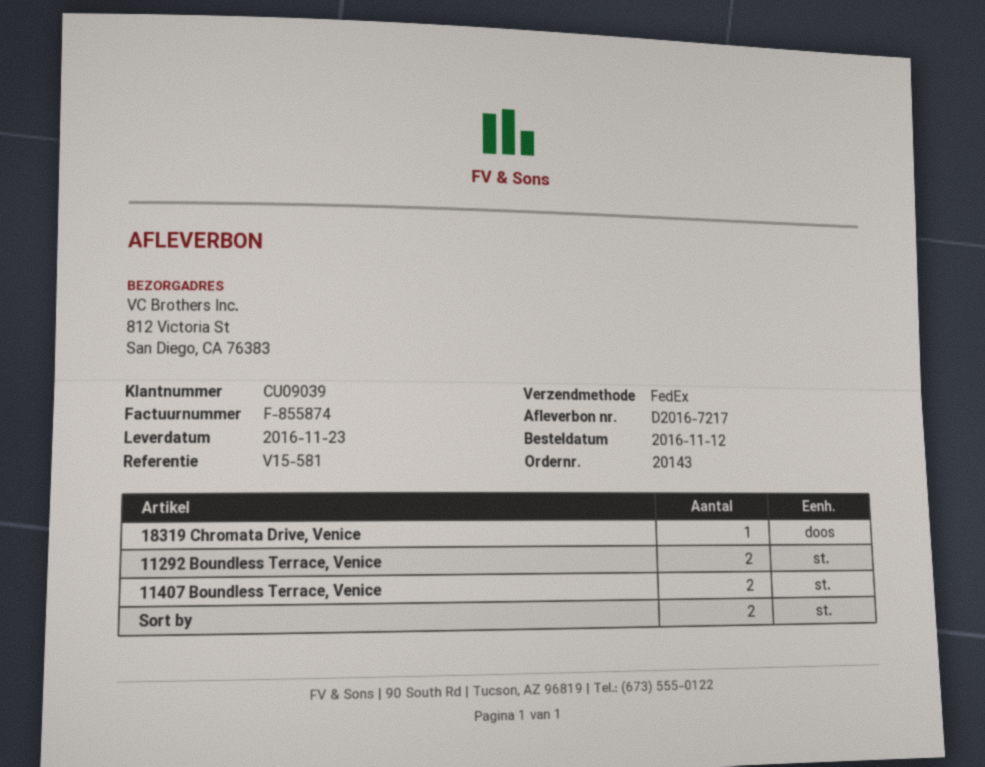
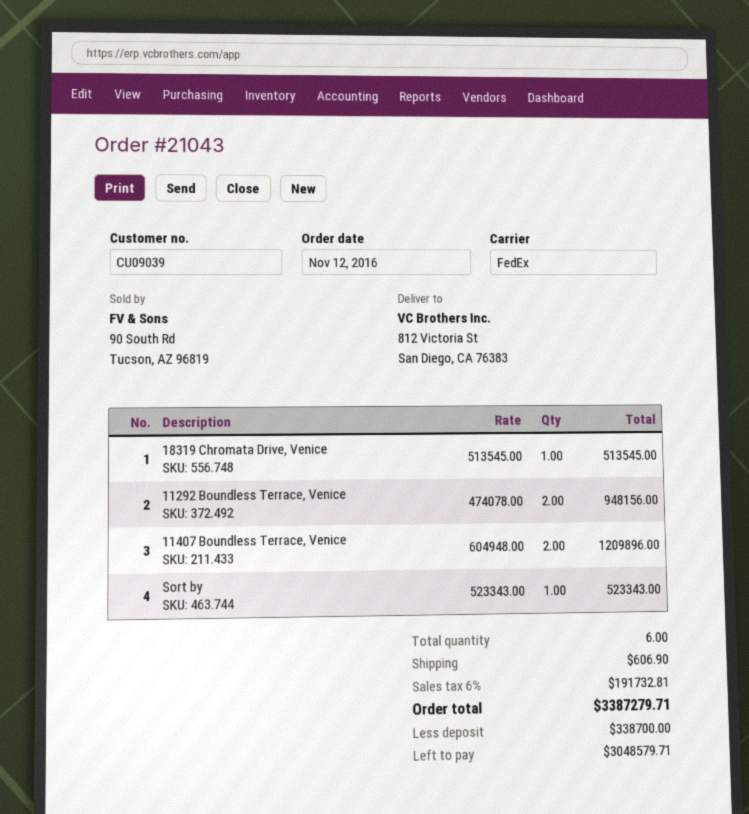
order number: 20143 -> 21043
Sort by: 2 -> 1

